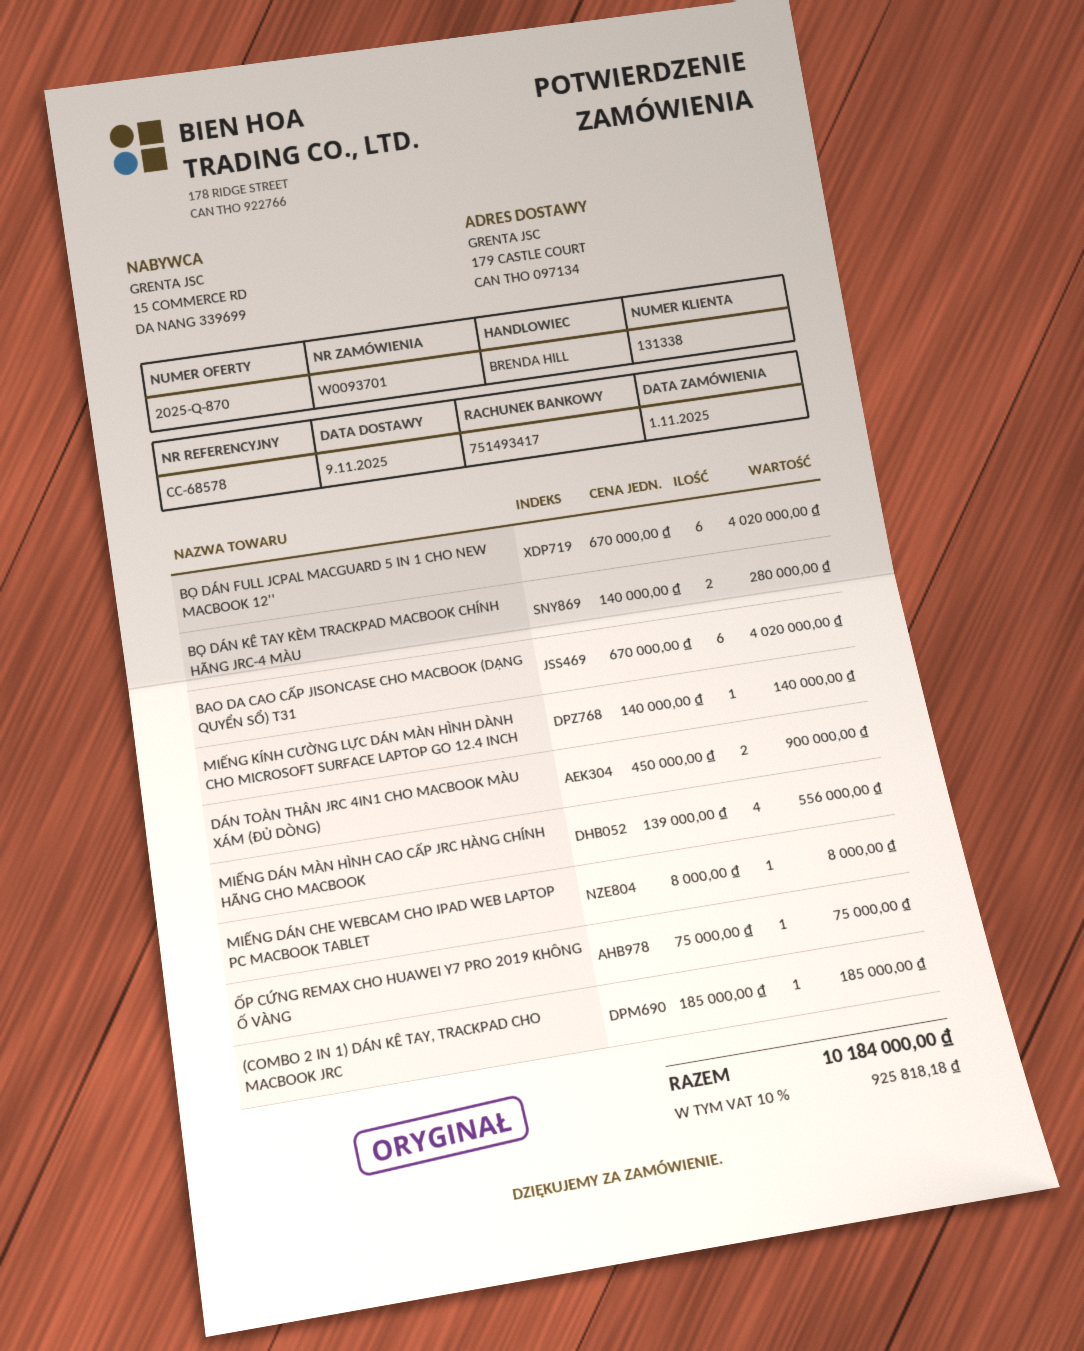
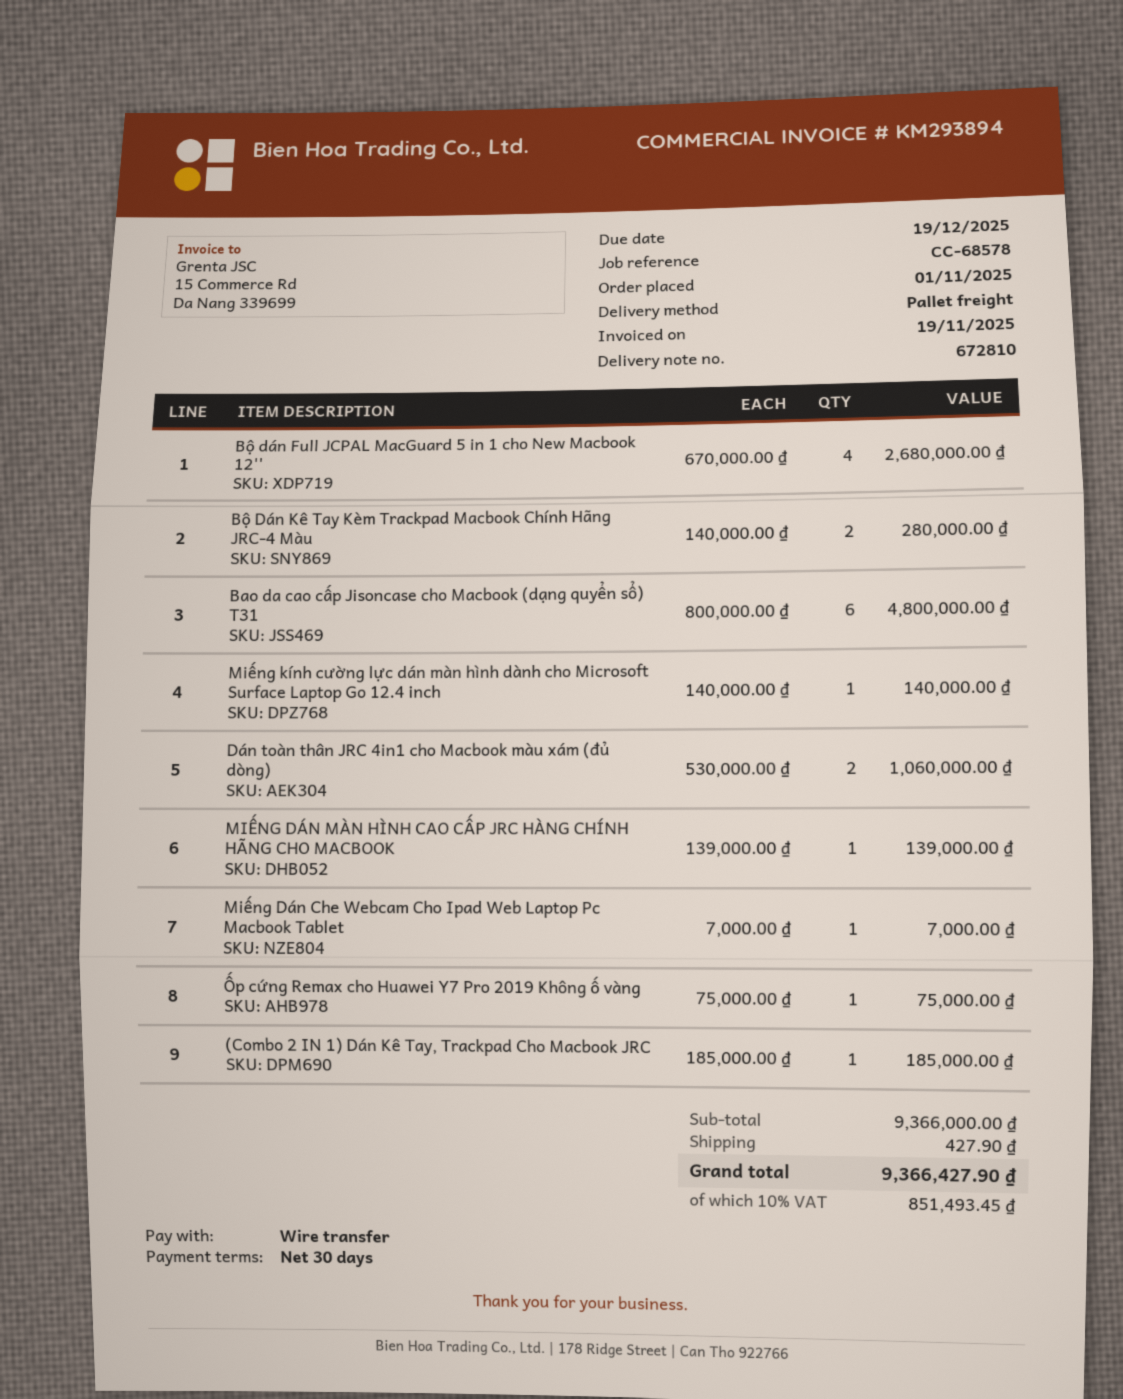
BỘ DÁN FULL JCPAL MACGUARD 5 IN 1 CHO NEW MACBOOK 12'': 6 x 670000.00 = 4020000.00 -> 4 x 670000.00 = 2680000.00
BAO DA CAO CẤP JISONCASE CHO MACBOOK (DẠNG QUYỂN SỔ) T31: 6 x 670000.00 = 4020000.00 -> 6 x 800000.00 = 4800000.00
DÁN TOÀN THÂN JRC 4IN1 CHO MACBOOK MÀU XÁM (ĐỦ DÒNG): 2 x 450000.00 = 900000.00 -> 2 x 530000.00 = 1060000.00
MIẾNG DÁN MÀN HÌNH CAO CẤP JRC HÀNG CHÍNH HÃNG CHO MACBOOK: 4 x 139000.00 = 556000.00 -> 1 x 139000.00 = 139000.00
MIẾNG DÁN CHE WEBCAM CHO IPAD WEB LAPTOP PC MACBOOK TABLET: 1 x 8000.00 = 8000.00 -> 1 x 7000.00 = 7000.00
shipping: none -> 427.90
tax: 10% = 925818.18 -> 10% = 851493.45
total: 10184000.00 -> 9366427.90

